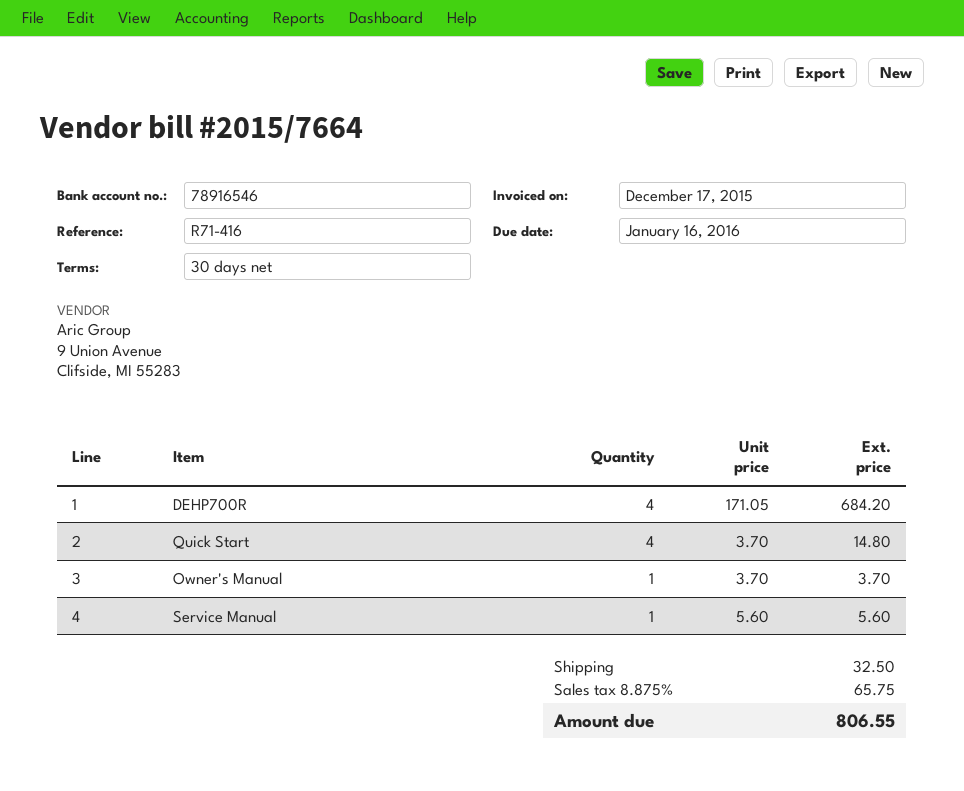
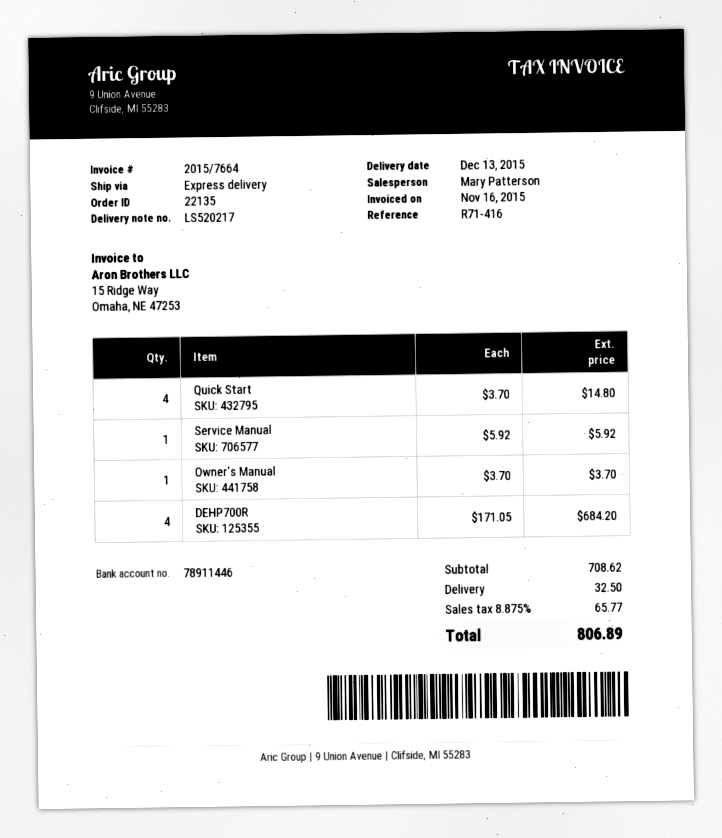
invoice date: 2015-12-17 -> 2015-11-16
bank account: 78916546 -> 78911446
Service Manual: 1 x 5.60 = 5.60 -> 1 x 5.92 = 5.92
tax: 8.875% = 65.75 -> 8.875% = 65.77
total: 806.55 -> 806.89

